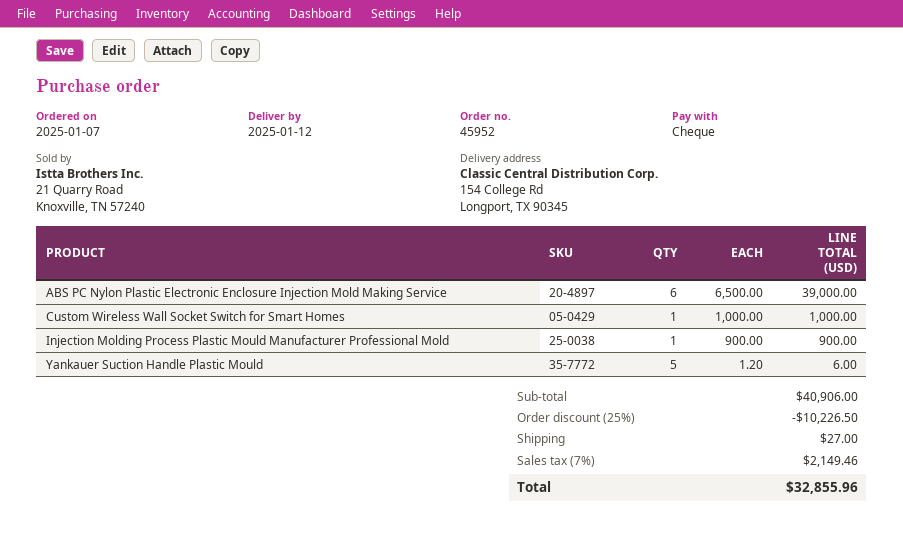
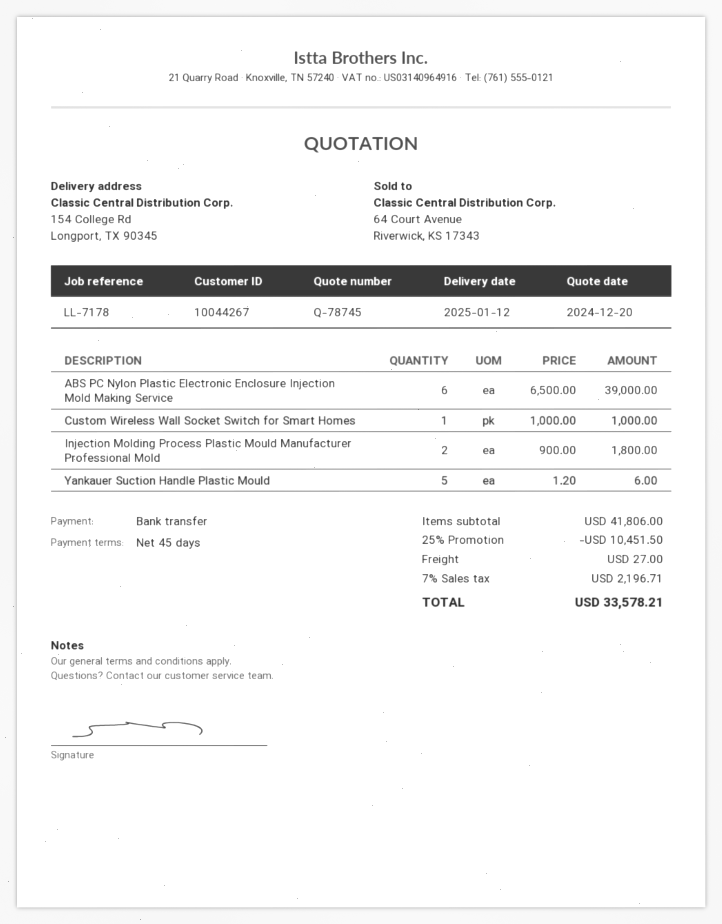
payment method: cheque -> bank transfer
Injection Molding Process Plastic Mould Manufacturer Professional Mold: 1 x 900.00 = 900.00 -> 2 x 900.00 = 1800.00
subtotal: 40906.00 -> 41806.00
discount: 25% = 10226.50 -> 25% = 10451.50
tax: 7% = 2149.46 -> 7% = 2196.71
total: 32855.96 -> 33578.21

